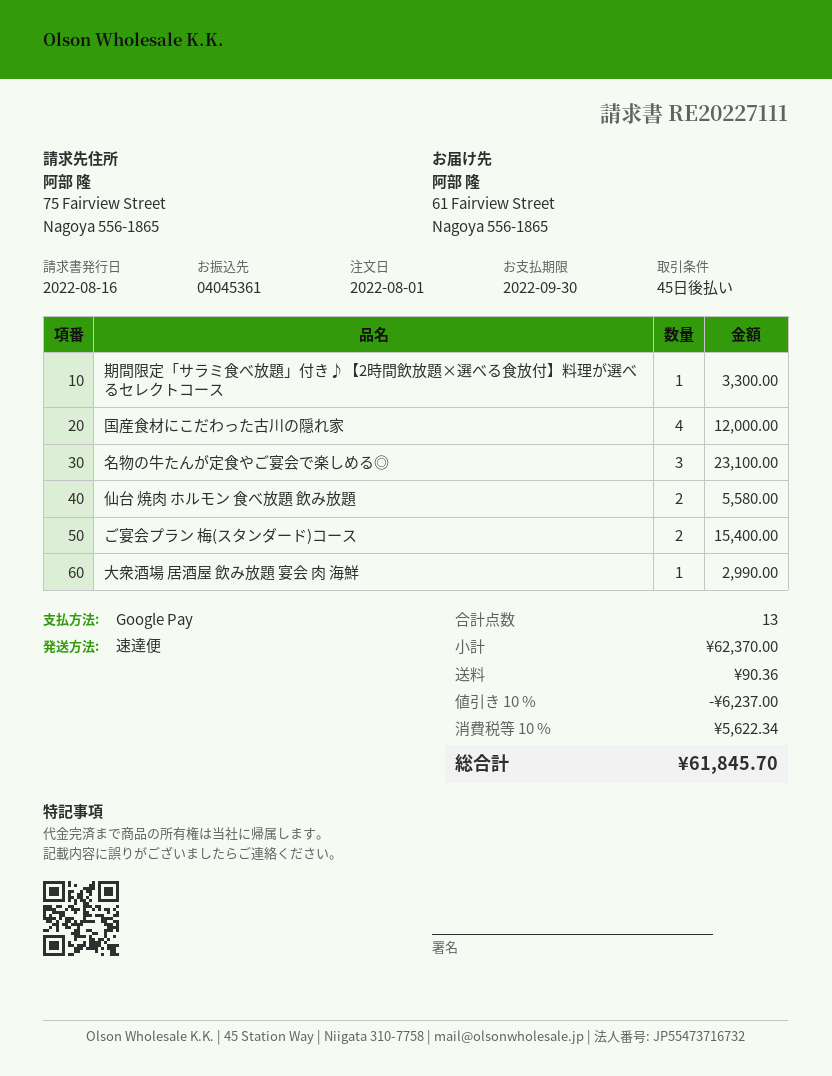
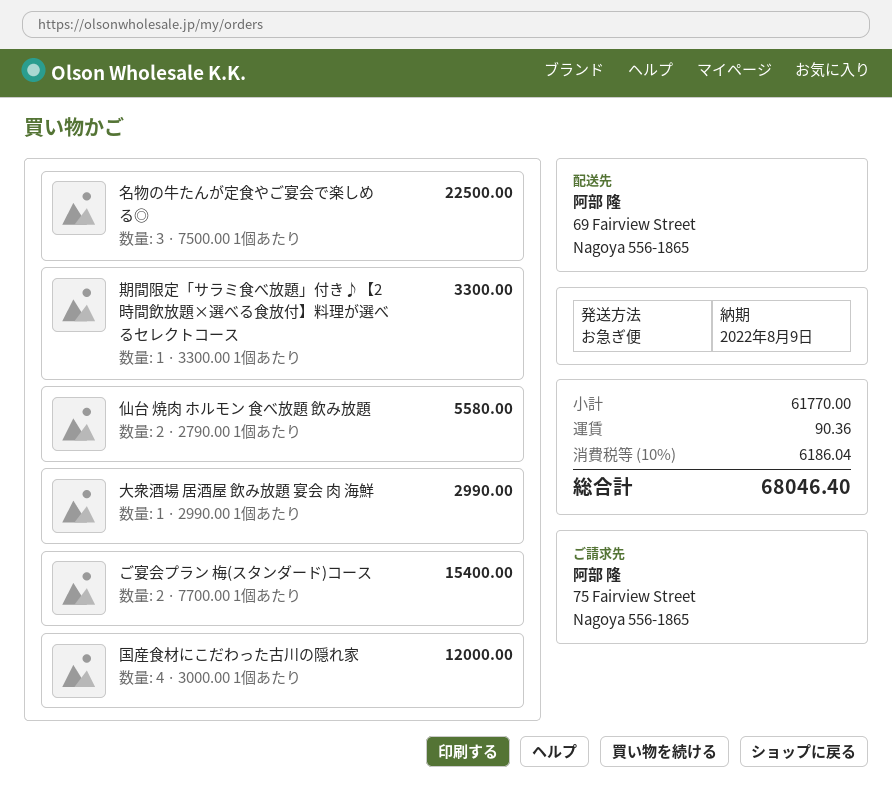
ship to: 61 Fairview Street, Nagoya 556-1865 -> 69 Fairview Street, Nagoya 556-1865
名物の牛たんが定食やご宴会で楽しめる◎: 3 for 23100.00 -> 3 for 22500.00
subtotal: 62370.00 -> 61770.00
discount: 10% = 6237.00 -> none
tax: 10% = 5622.34 -> 10% = 6186.04
total: 61845.70 -> 68046.40

